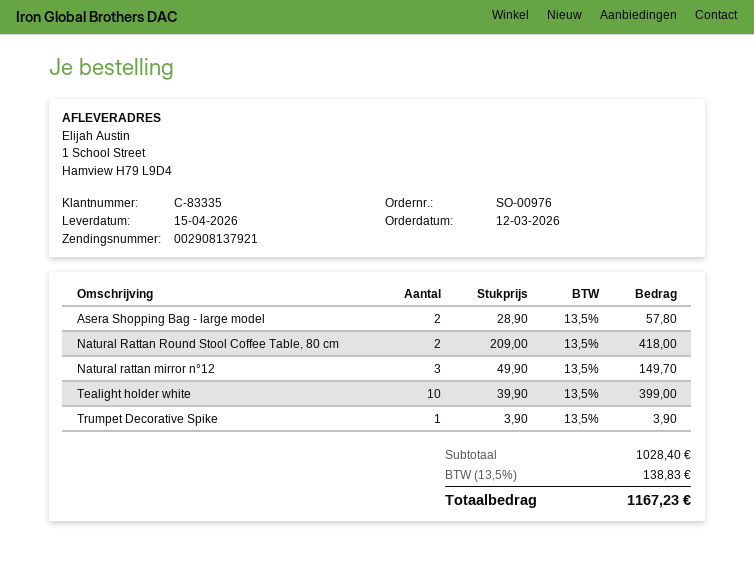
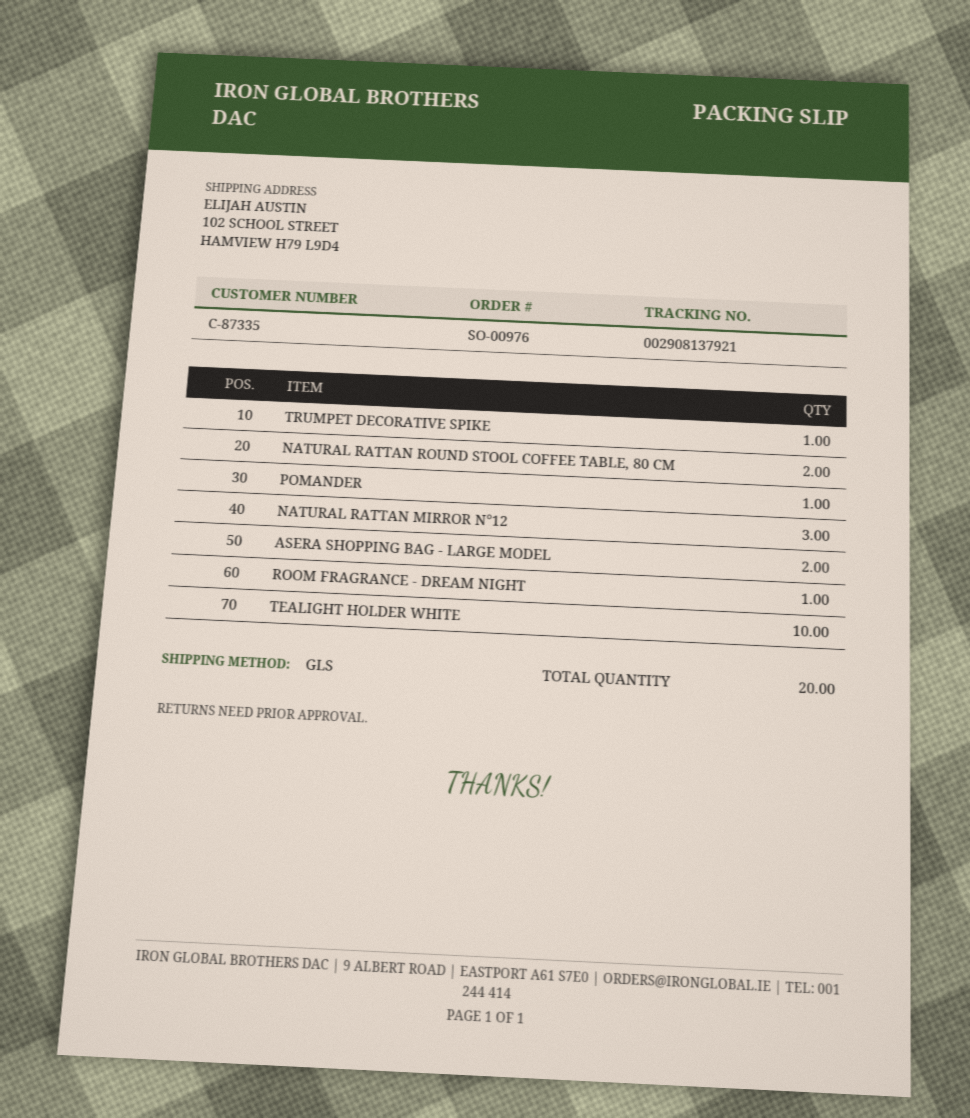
customer number: C-83335 -> C-87335
ship to: 1 School Street, Hamview H79 L9D4 -> 102 SCHOOL STREET, HAMVIEW H79 L9D4
POMANDER: none -> 1
ROOM FRAGRANCE - DREAM NIGHT: none -> 1

